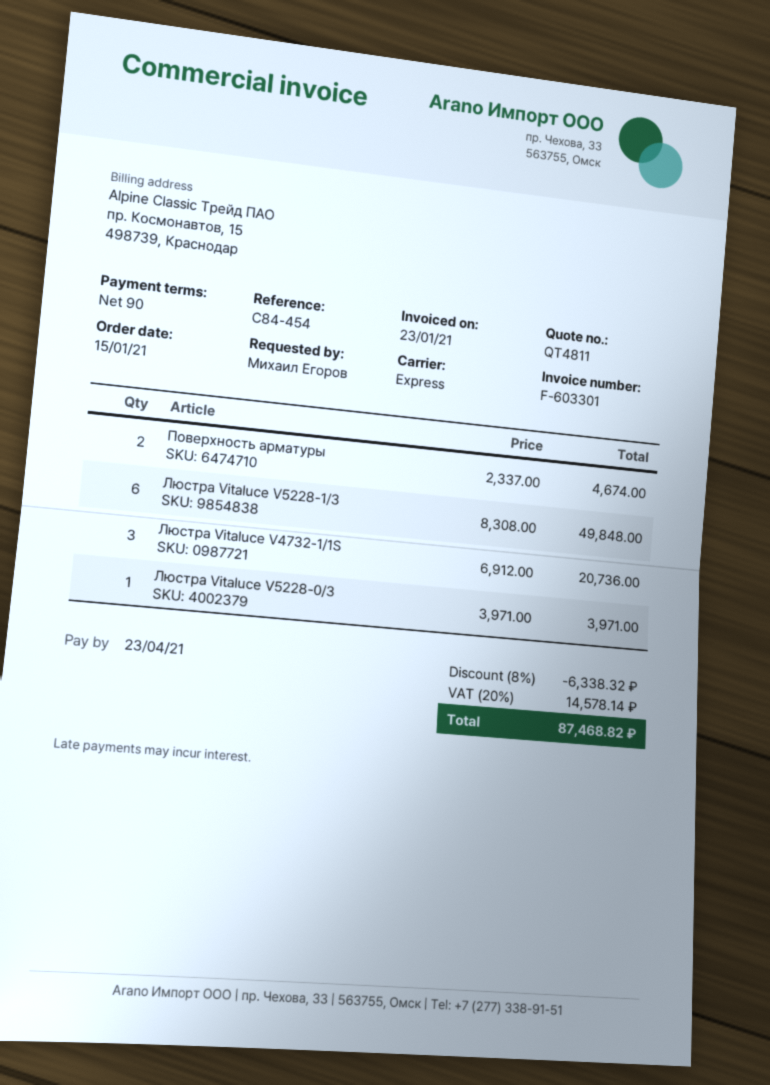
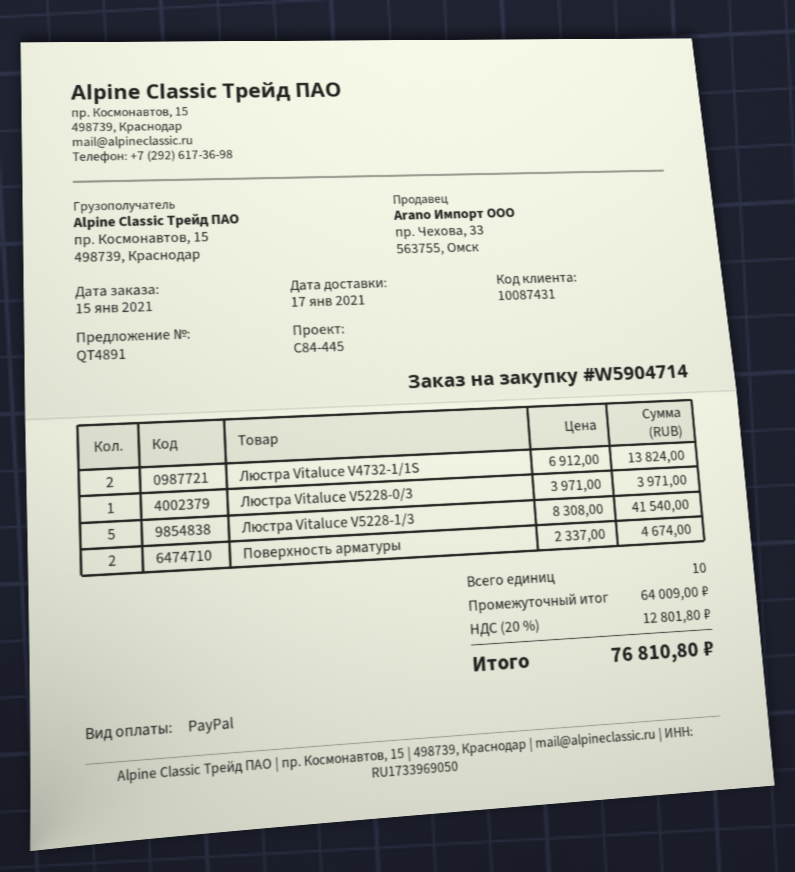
quote number: QT4811 -> QT4891
reference: C84-454 -> C84-445
Люстра Vitaluce V5228-1/3: 6 x 8308.00 = 49848.00 -> 5 x 8308.00 = 41540.00
Люстра Vitaluce V4732-1/1S: 3 x 6912.00 = 20736.00 -> 2 x 6912.00 = 13824.00
discount: 8% = 6338.32 -> none
tax: 20% = 14578.14 -> 20% = 12801.80
total: 87468.82 -> 76810.80

